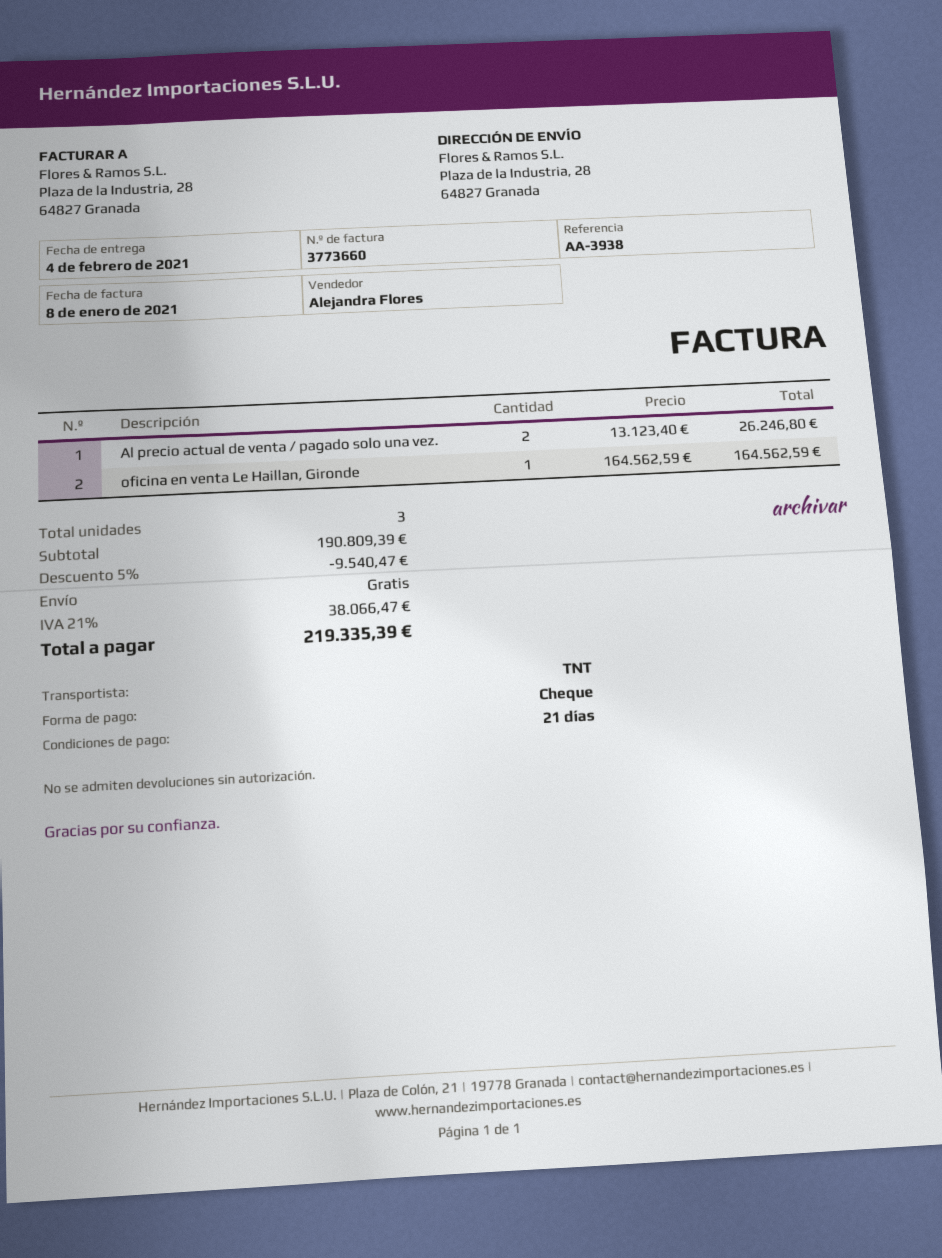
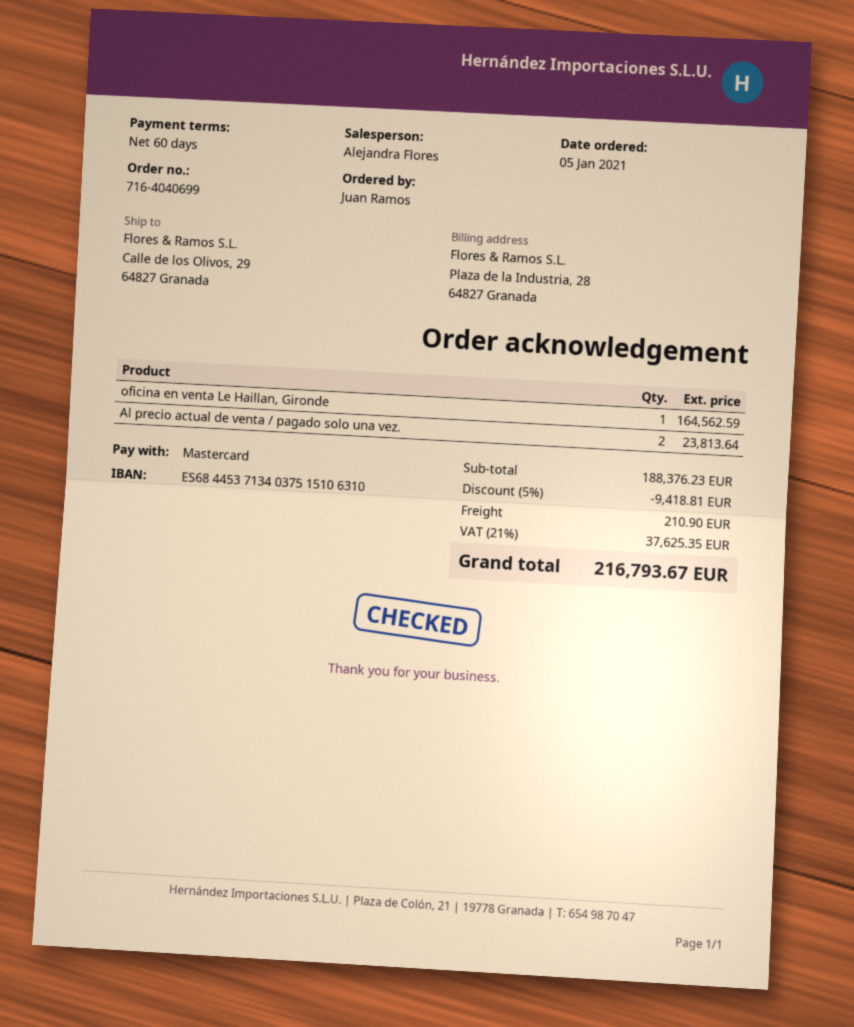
payment terms: 21 days -> 60 days
payment method: cheque -> Mastercard
ship to: Plaza de la Industria, 28, 64827 Granada -> Calle de los Olivos, 29, 64827 Granada
Al precio actual de venta / pagado solo una vez.: 2 for 26246.80 -> 2 for 23813.64
subtotal: 190809.39 -> 188376.23
discount: 5% = 9540.47 -> 5% = 9418.81
shipping: 0.00 -> 210.90
tax: 21% = 38066.47 -> 21% = 37625.35
total: 219335.39 -> 216793.67

